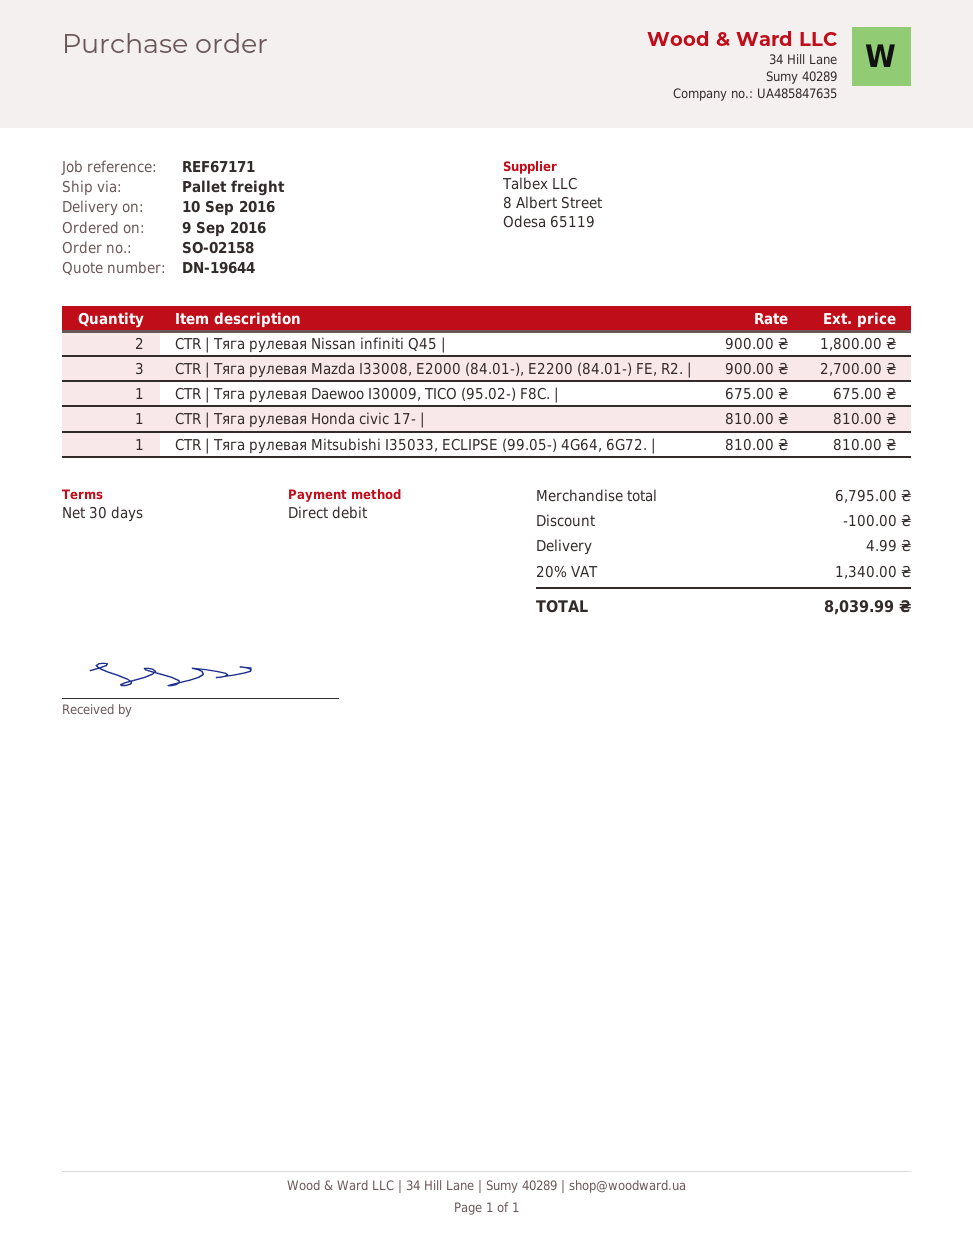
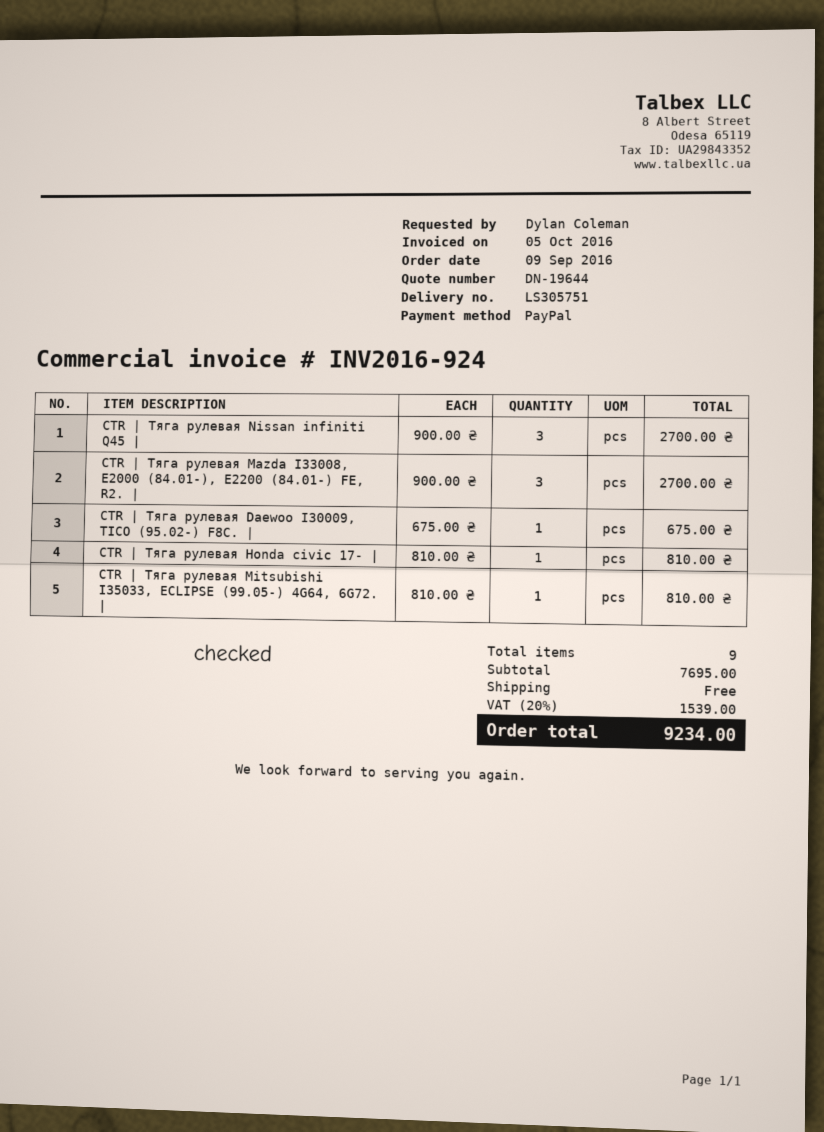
payment method: direct debit -> PayPal
CTR | Тяга рулевая Nissan infiniti Q45 |: 2 x 900.00 = 1800.00 -> 3 x 900.00 = 2700.00
subtotal: 6795.00 -> 7695.00
discount: 100.00 -> none
shipping: 4.99 -> 0.00
tax: 20% = 1340.00 -> 20% = 1539.00
total: 8039.99 -> 9234.00

